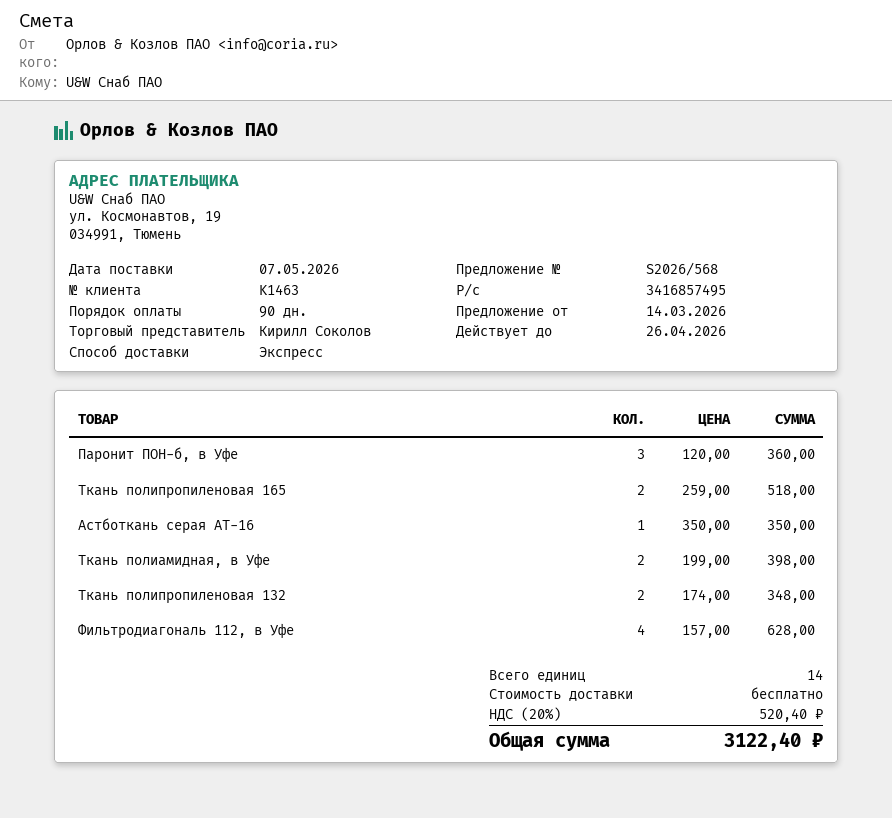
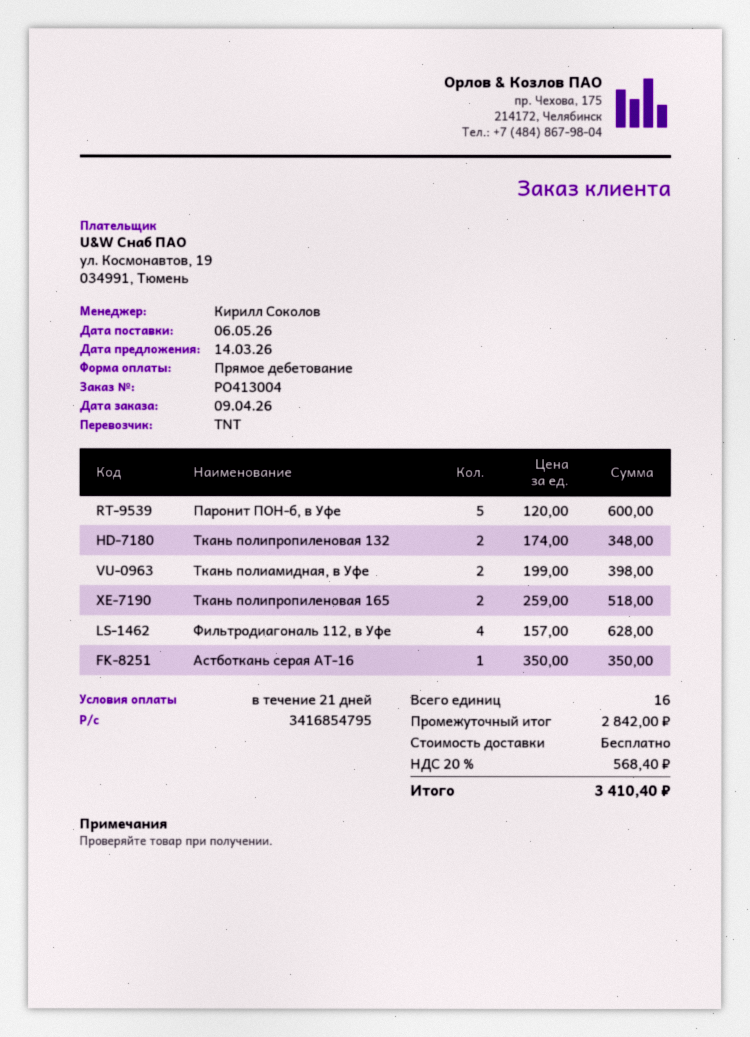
delivery date: 2026-05-07 -> 2026-05-06
payment terms: 90 days -> 21 days
bank account: 3416857495 -> 3416854795
shipping method: express -> TNT
Паронит ПОН-б, в Уфе: 3 x 120.00 = 360.00 -> 5 x 120.00 = 600.00
total quantity: 14 -> 16
tax: 20% = 520.40 -> 20% = 568.40
total: 3122.40 -> 3410.40

